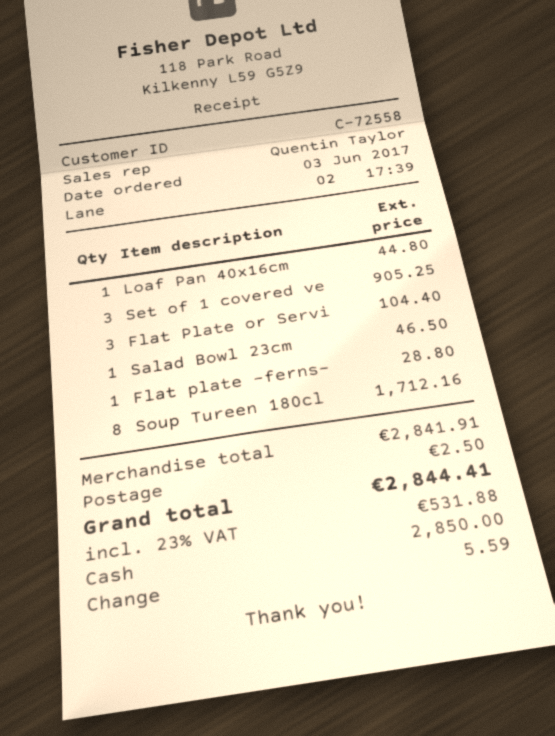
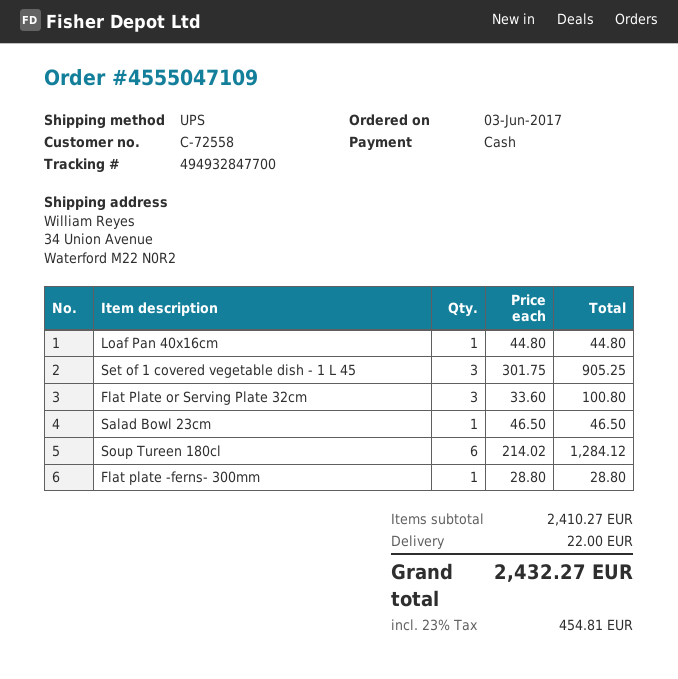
Flat Plate or Servi: 3 for 104.40 -> 3 for 100.80
Soup Tureen 180cl: 8 for 1712.16 -> 6 for 1284.12
subtotal: 2841.91 -> 2410.27
shipping: 2.50 -> 22.00
tax: 23% = 531.88 -> 23% = 454.81
total: 2844.41 -> 2432.27

